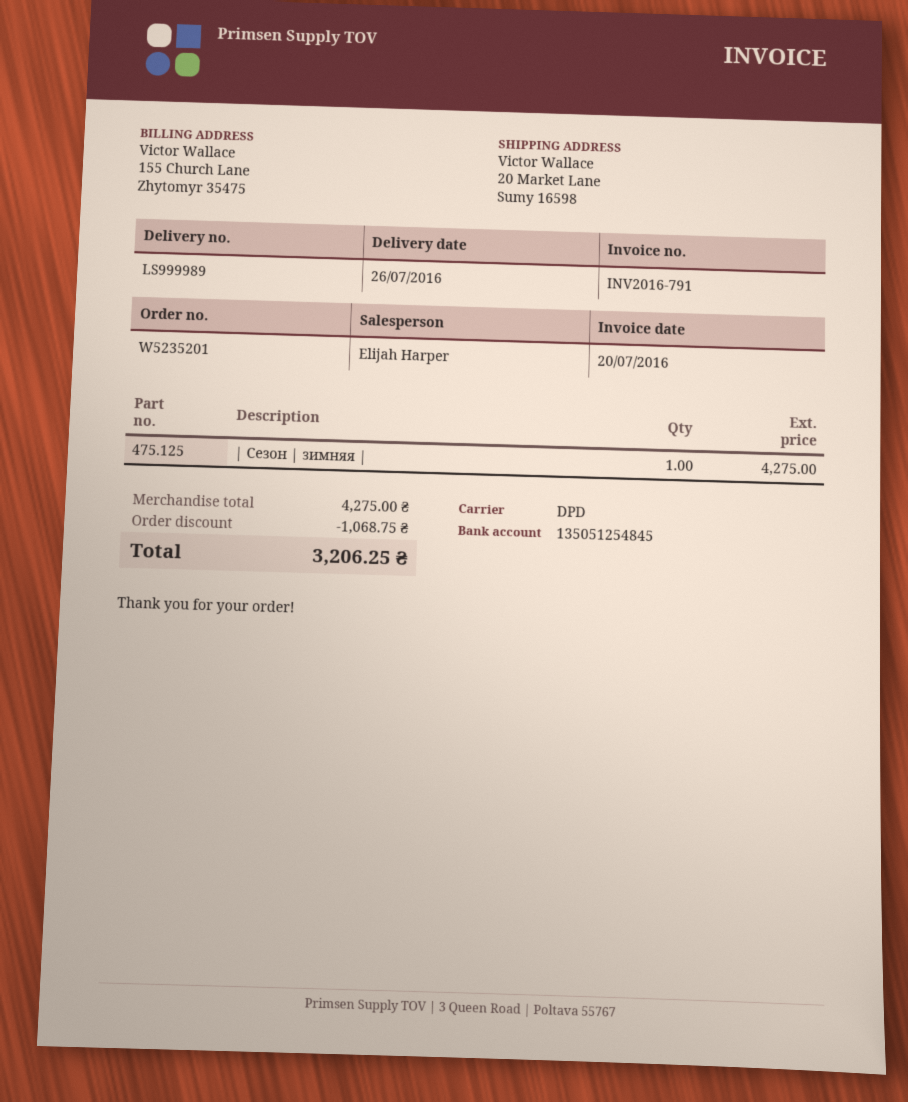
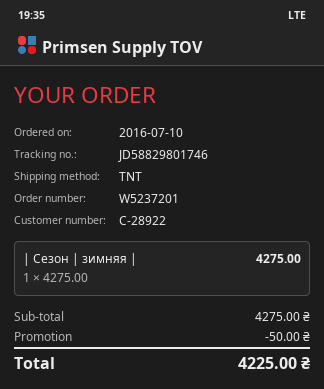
order number: W5235201 -> W5237201
shipping method: DPD -> TNT
discount: 1068.75 -> 50.00
total: 3206.25 -> 4225.00

